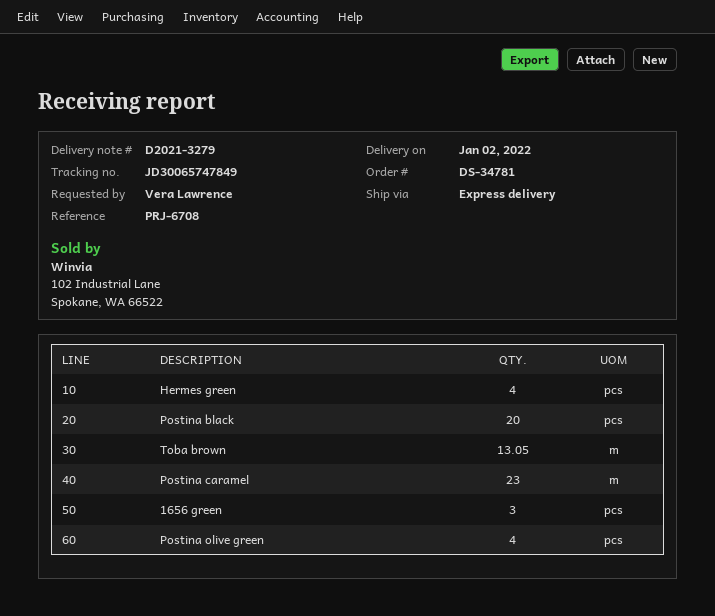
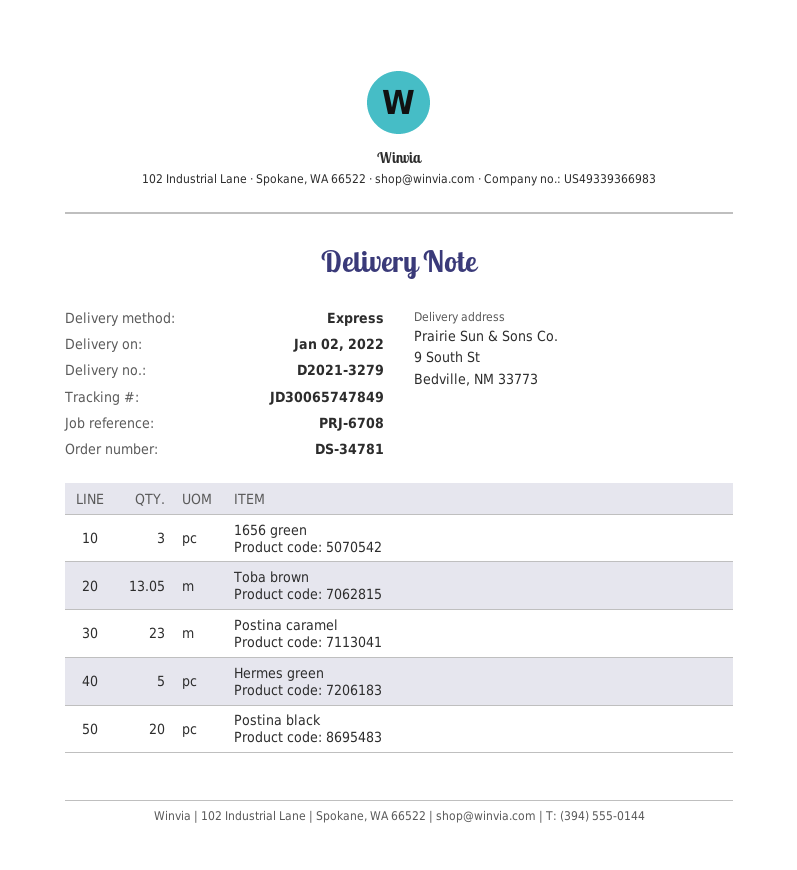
Hermes green: 4 -> 5
Postina olive green: 4 -> none

